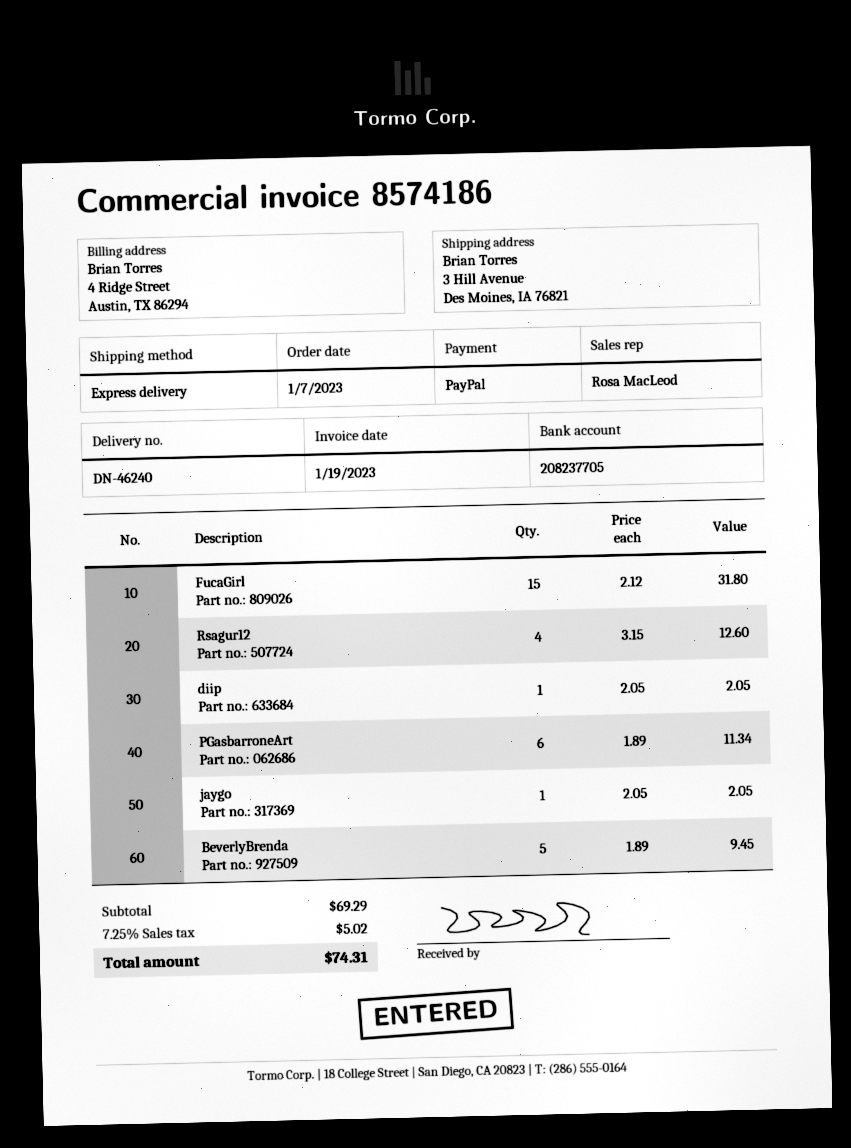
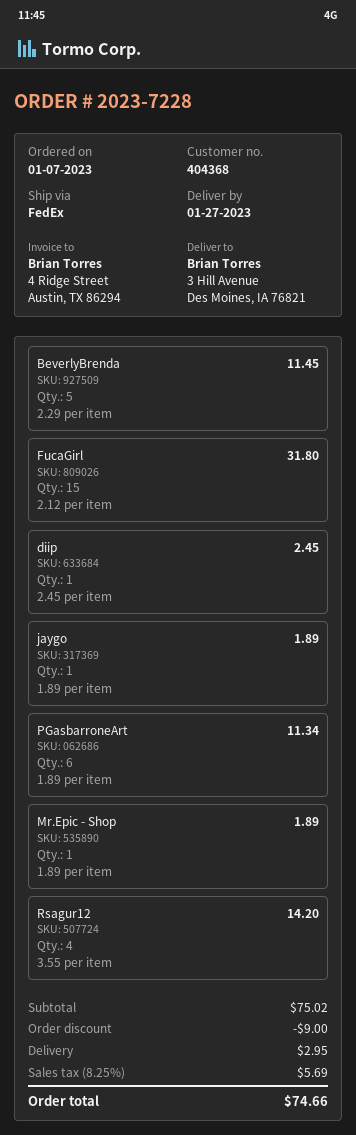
shipping method: express -> FedEx
Rsagur12: 4 x 3.15 = 12.60 -> 4 x 3.55 = 14.20
diip: 1 x 2.05 = 2.05 -> 1 x 2.45 = 2.45
jaygo: 1 x 2.05 = 2.05 -> 1 x 1.89 = 1.89
BeverlyBrenda: 5 x 1.89 = 9.45 -> 5 x 2.29 = 11.45
Mr.Epic - Shop: none -> 1 x 1.89 = 1.89
subtotal: 69.29 -> 75.02
discount: none -> 9.00
shipping: none -> 2.95
tax: 7.25% = 5.02 -> 8.25% = 5.69
total: 74.31 -> 74.66

